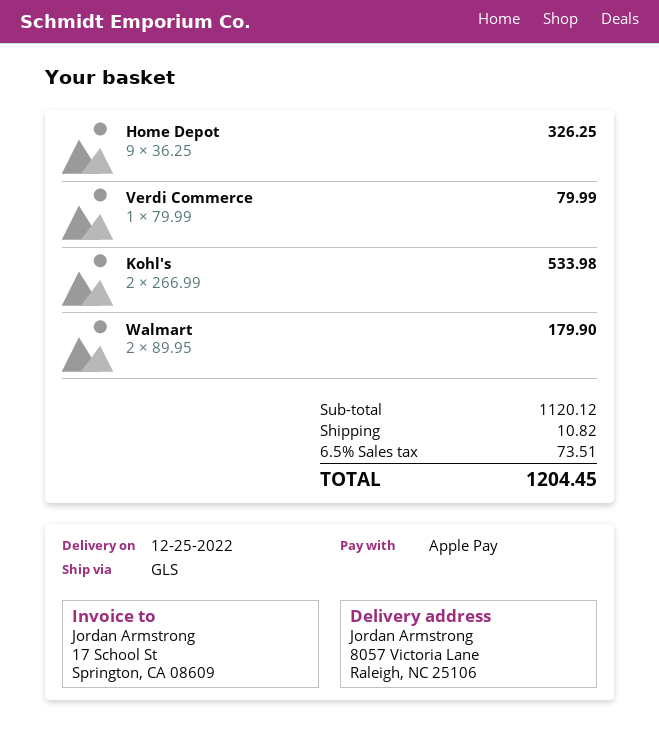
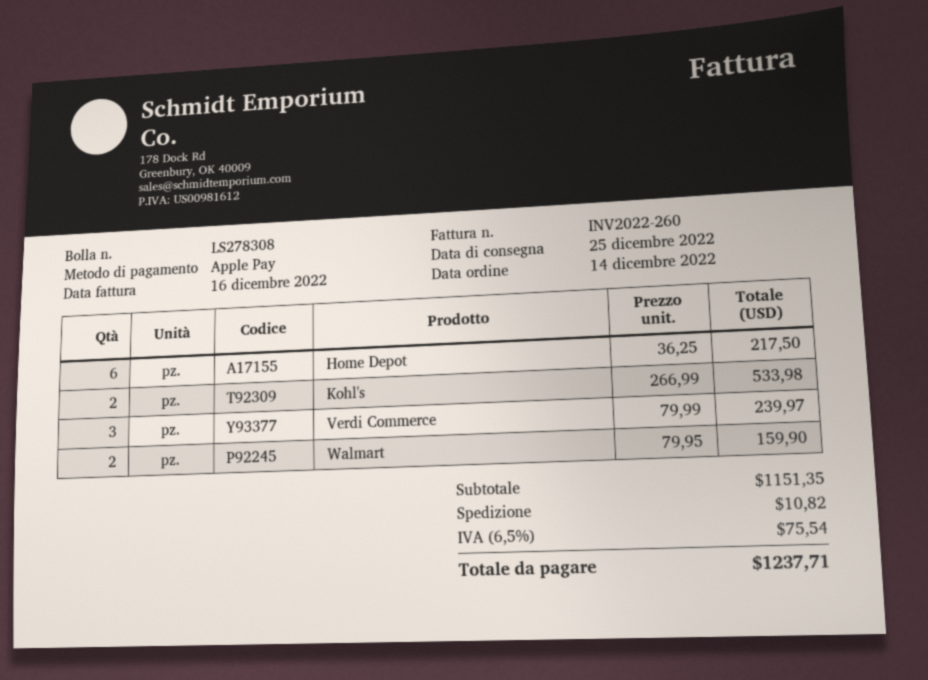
Home Depot: 9 x 36.25 = 326.25 -> 6 x 36.25 = 217.50
Verdi Commerce: 1 x 79.99 = 79.99 -> 3 x 79.99 = 239.97
Walmart: 2 x 89.95 = 179.90 -> 2 x 79.95 = 159.90
subtotal: 1120.12 -> 1151.35
tax: 6.5% = 73.51 -> 6.5% = 75.54
total: 1204.45 -> 1237.71

